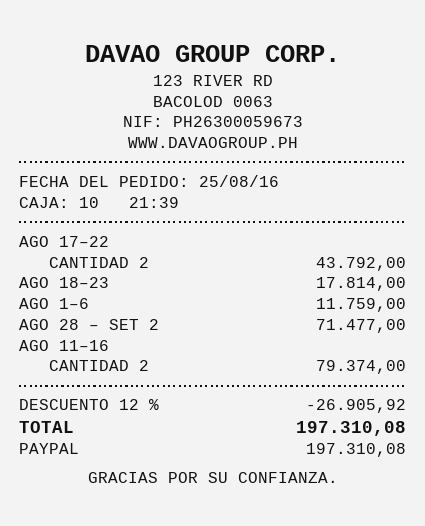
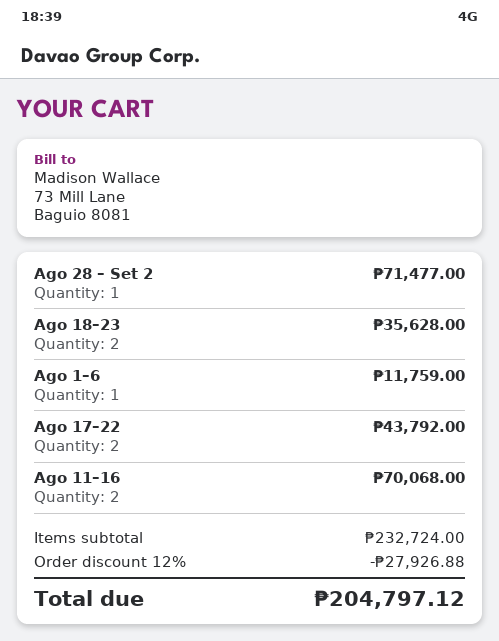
AGO 18–23: 1 for 17814.00 -> 2 for 35628.00
AGO 11–16: 2 for 79374.00 -> 2 for 70068.00
discount: 12% = 26905.92 -> 12% = 27926.88
total: 197310.08 -> 204797.12

